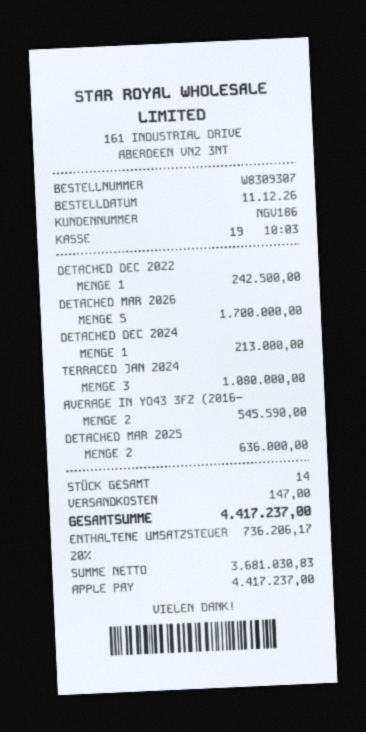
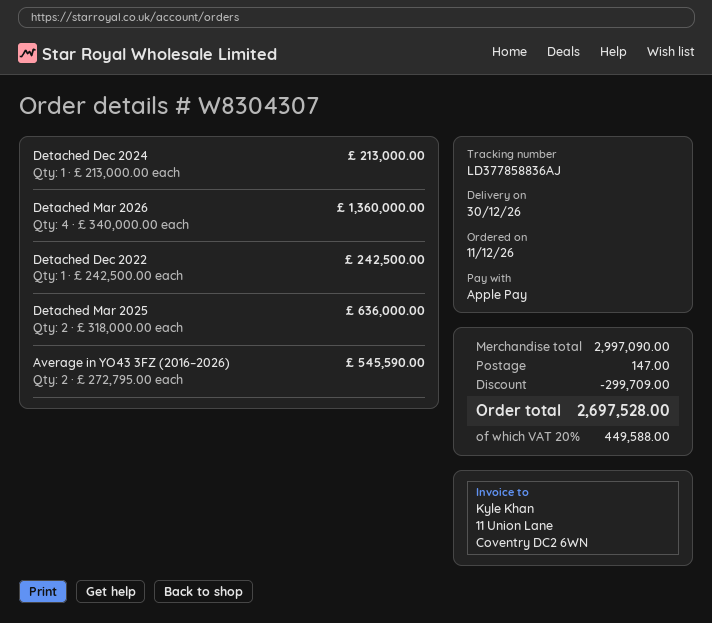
order number: W8309307 -> W8304307
DETACHED MAR 2026: 5 for 1700000.00 -> 4 for 1360000.00
TERRACED JAN 2024: 3 for 1080000.00 -> none
discount: none -> 299709.00
tax: 20% = 736206.17 -> 20% = 449588.00
total: 4417237.00 -> 2697528.00

